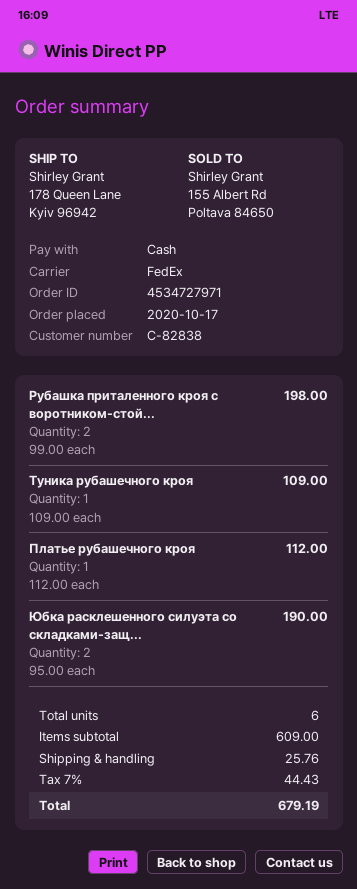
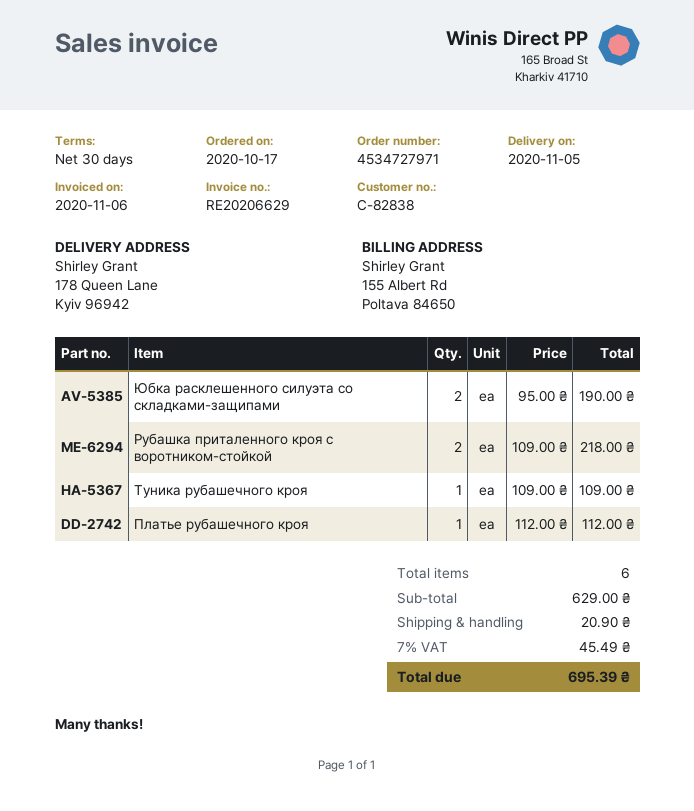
Рубашка приталенного кроя с воротником-стой...: 2 x 99.00 = 198.00 -> 2 x 109.00 = 218.00
subtotal: 609.00 -> 629.00
shipping: 25.76 -> 20.90
tax: 7% = 44.43 -> 7% = 45.49
total: 679.19 -> 695.39

